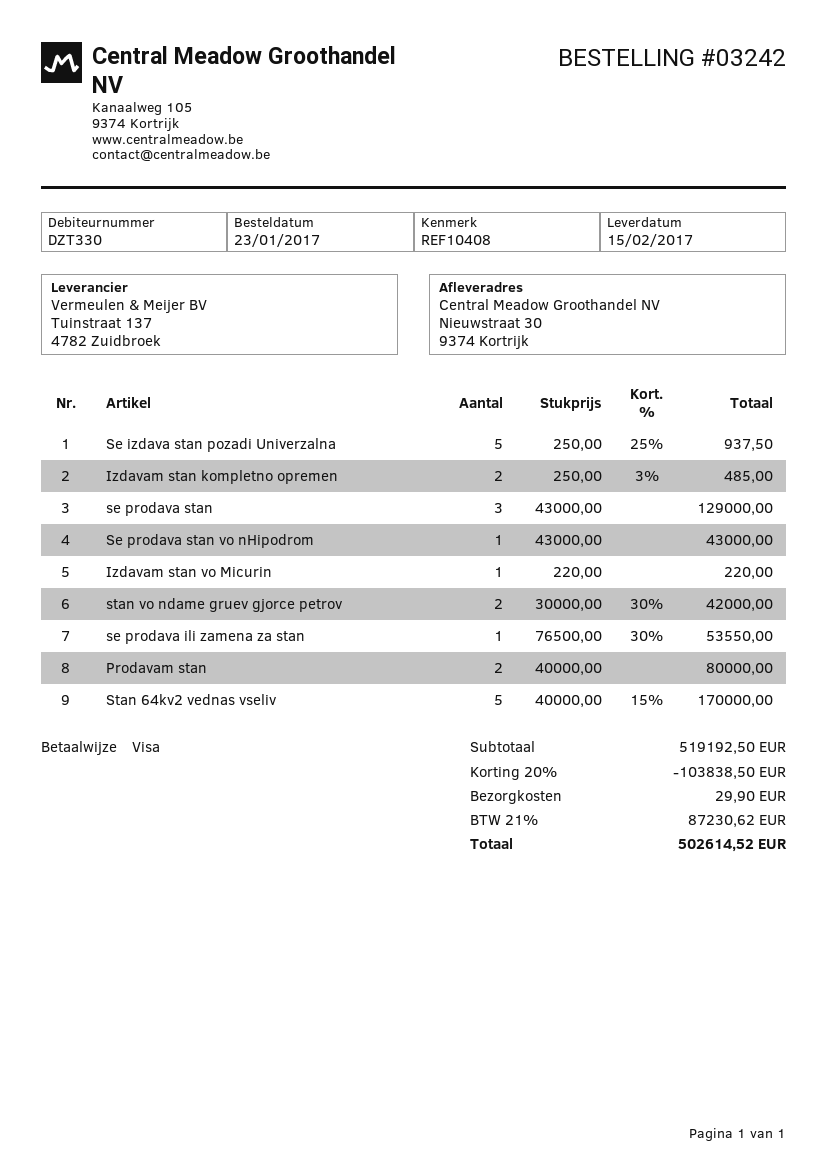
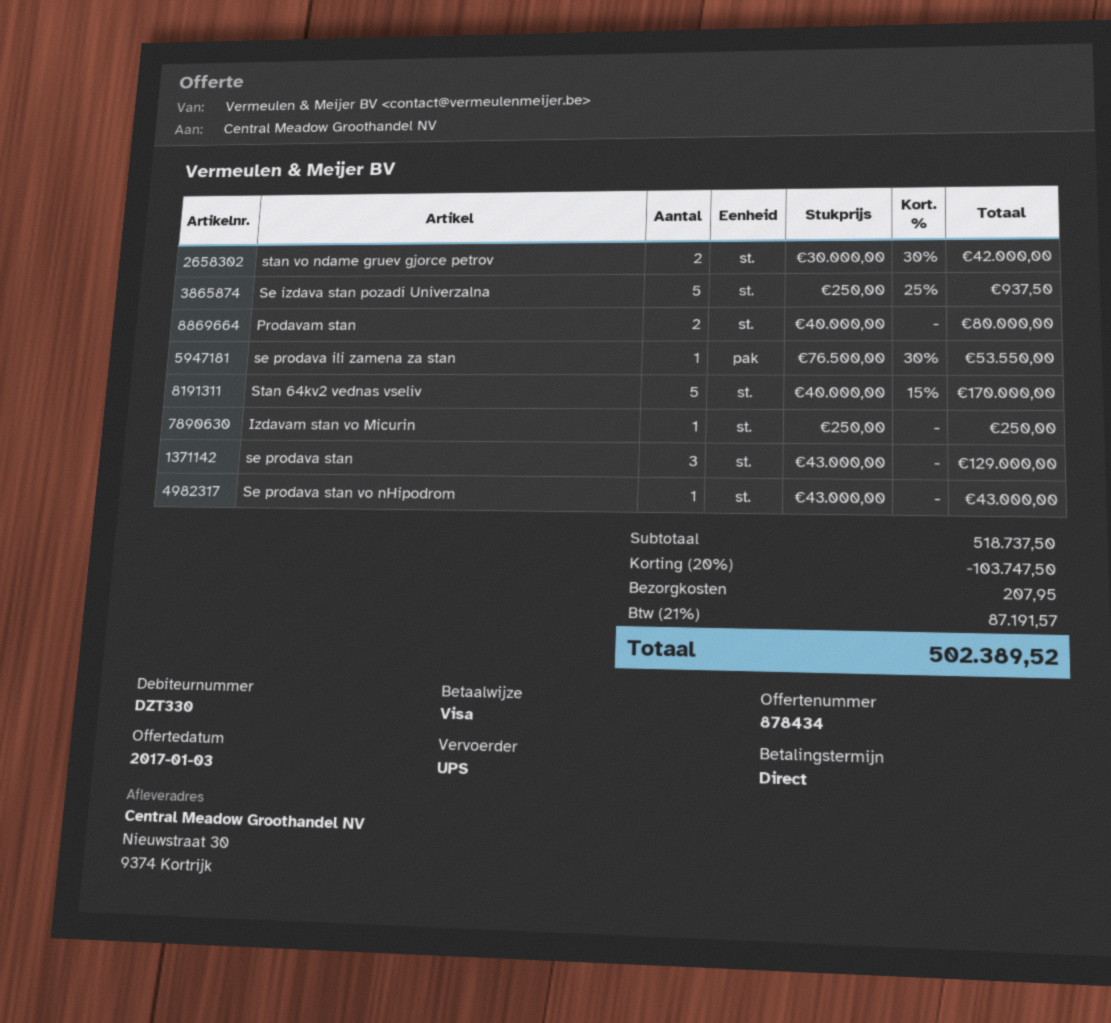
Izdavam stan kompletno opremen: 2 x 250.00 - 3% = 485.00 -> none
Izdavam stan vo Micurin: 1 x 220.00 = 220.00 -> 1 x 250.00 = 250.00
subtotal: 519192.50 -> 518737.50
discount: 20% = 103838.50 -> 20% = 103747.50
shipping: 29.90 -> 207.95
tax: 21% = 87230.62 -> 21% = 87191.57
total: 502614.52 -> 502389.52

